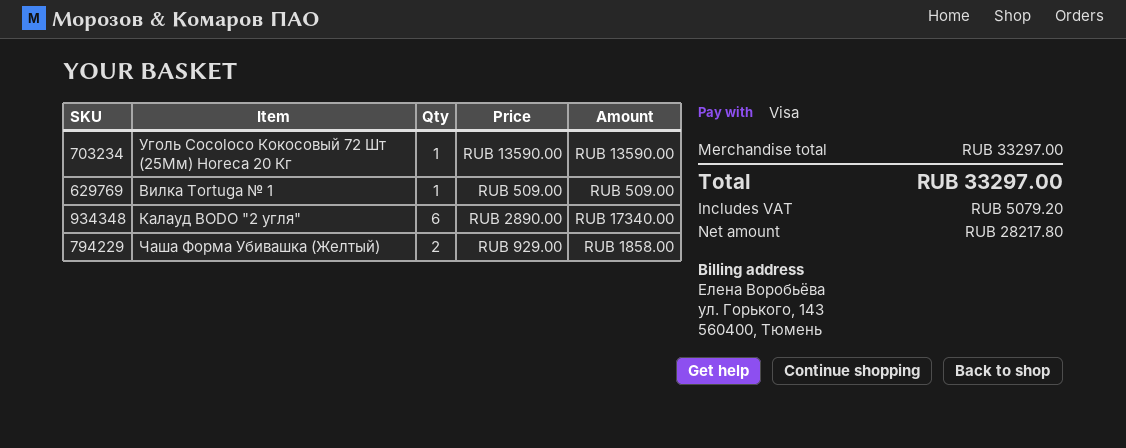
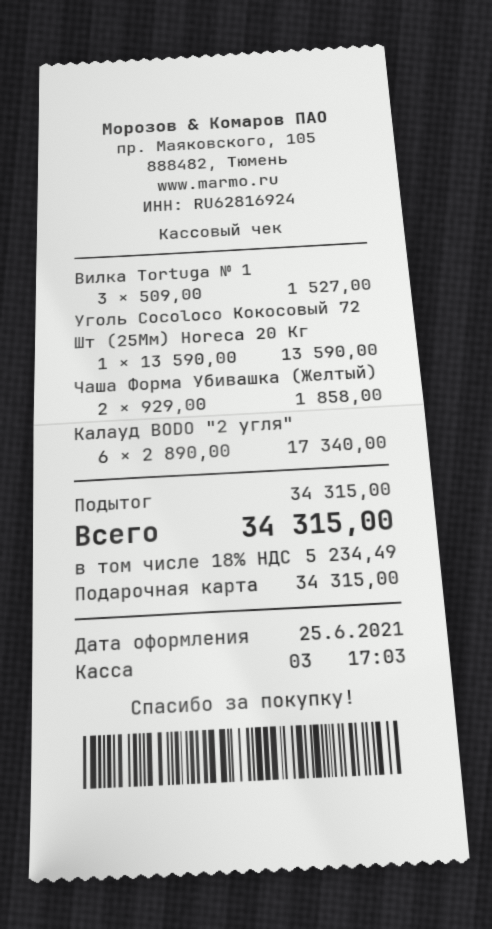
payment method: Visa -> gift card
Вилка Tortuga № 1: 1 x 509.00 = 509.00 -> 3 x 509.00 = 1527.00
subtotal: 33297.00 -> 34315.00
tax: 5079.20 -> 5234.49
total: 33297.00 -> 34315.00

